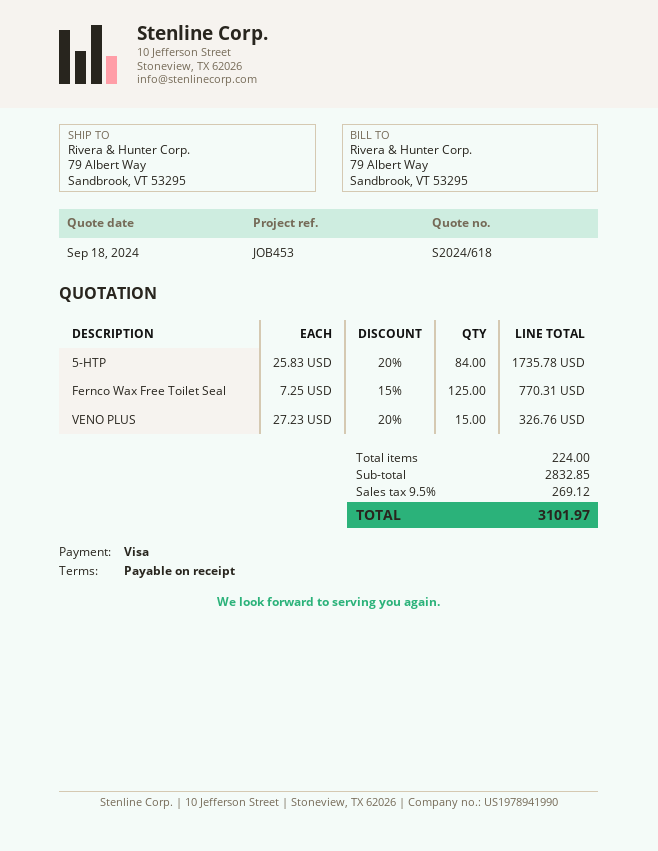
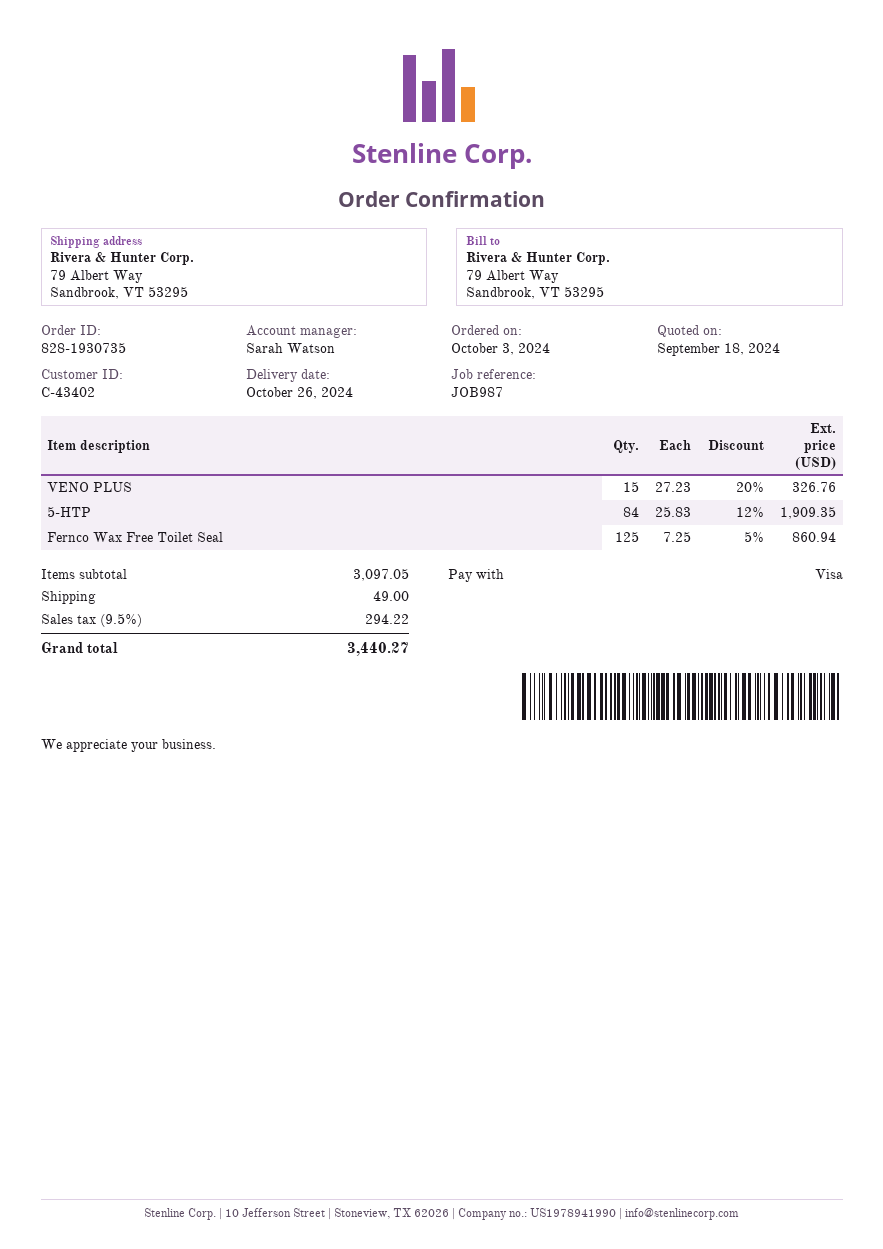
reference: JOB453 -> JOB987
5-HTP: 84 x 25.83 - 20% = 1735.78 -> 84 x 25.83 - 12% = 1909.35
Fernco Wax Free Toilet Seal: 125 x 7.25 - 15% = 770.31 -> 125 x 7.25 - 5% = 860.94
subtotal: 2832.85 -> 3097.05
shipping: none -> 49.00
tax: 9.5% = 269.12 -> 9.5% = 294.22
total: 3101.97 -> 3440.27

